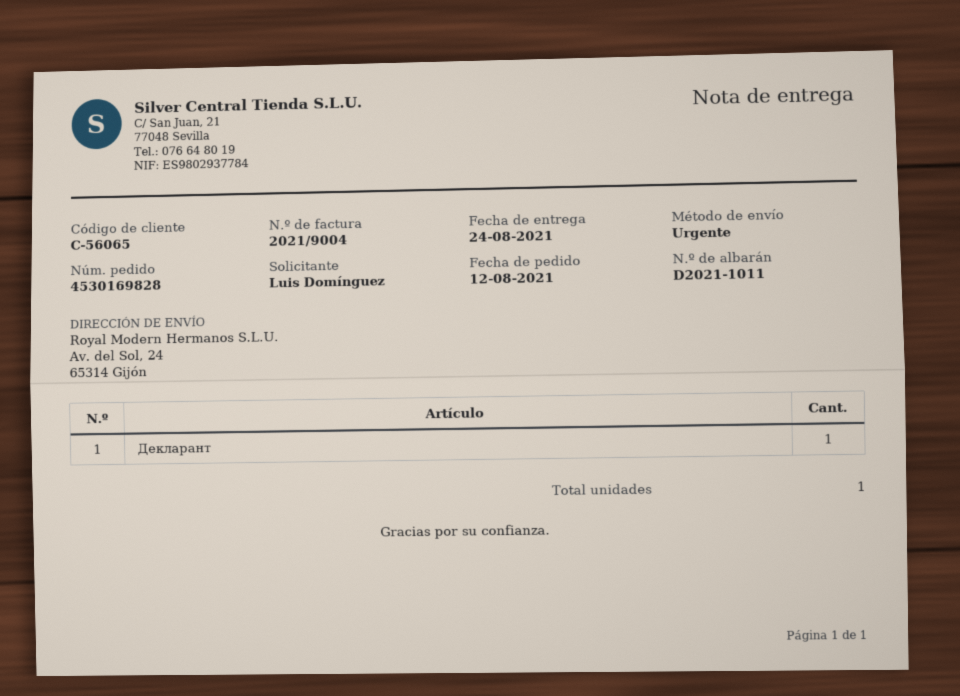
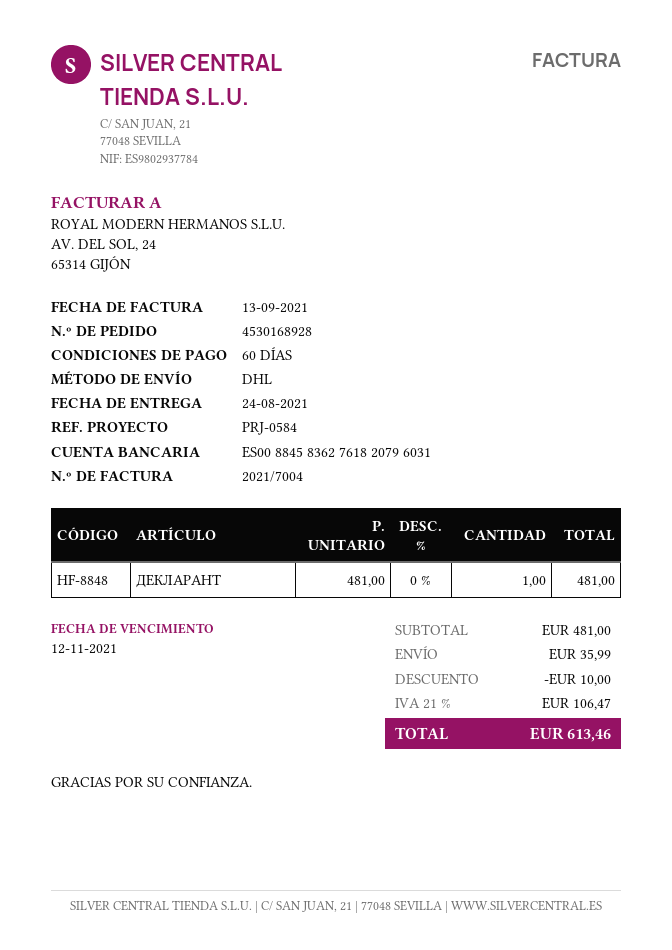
order number: 4530169828 -> 4530168928
invoice number: 2021/9004 -> 2021/7004
shipping method: express -> DHL

